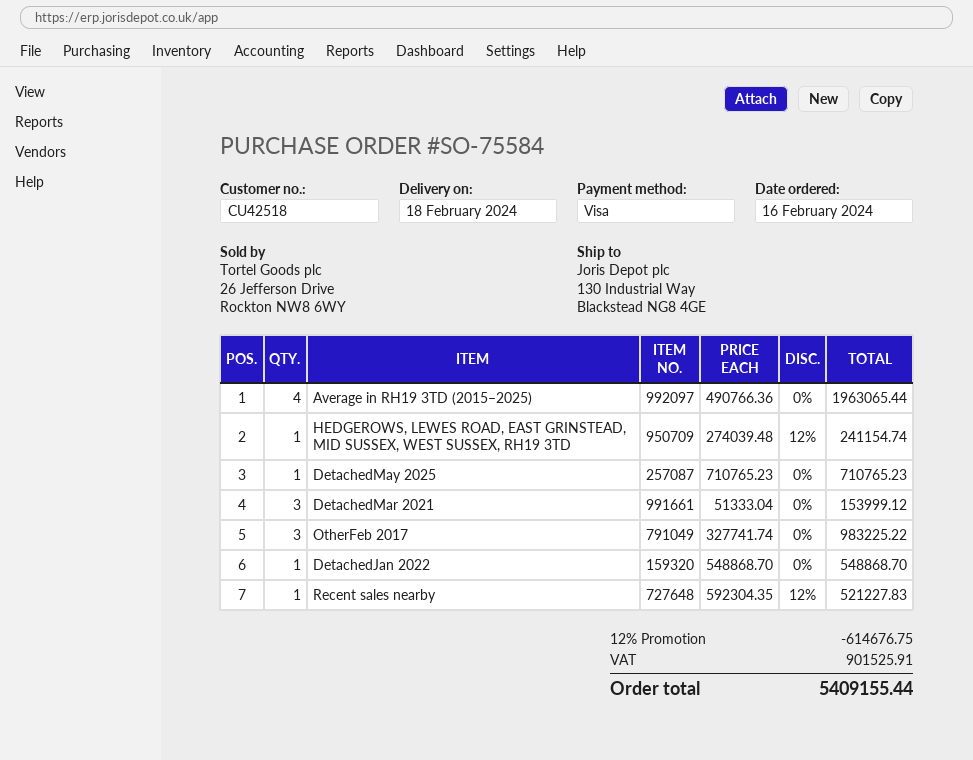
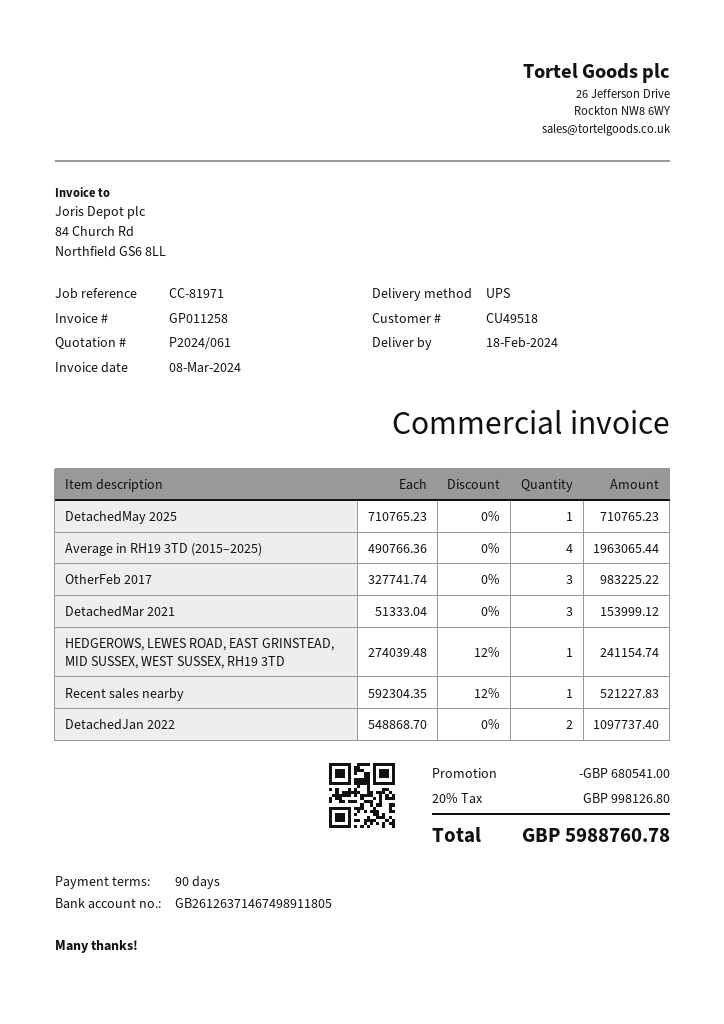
customer number: CU42518 -> CU49518
DetachedJan 2022: 1 x 548868.70 = 548868.70 -> 2 x 548868.70 = 1097737.40
discount: 614676.75 -> 680541.00
tax: 901525.91 -> 998126.80
total: 5409155.44 -> 5988760.78

